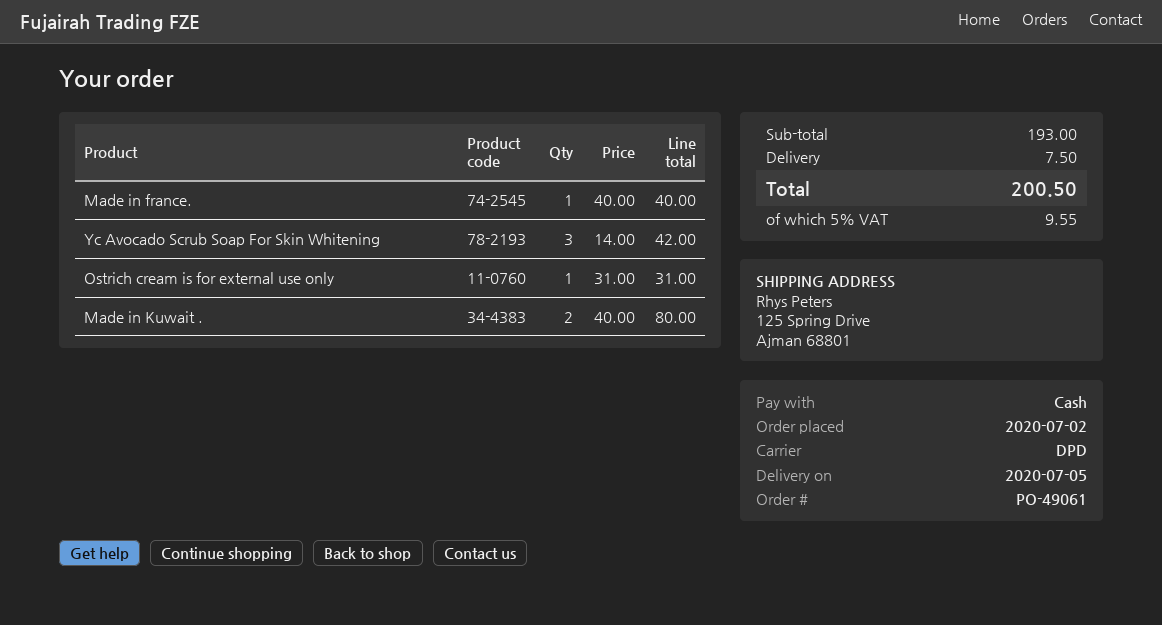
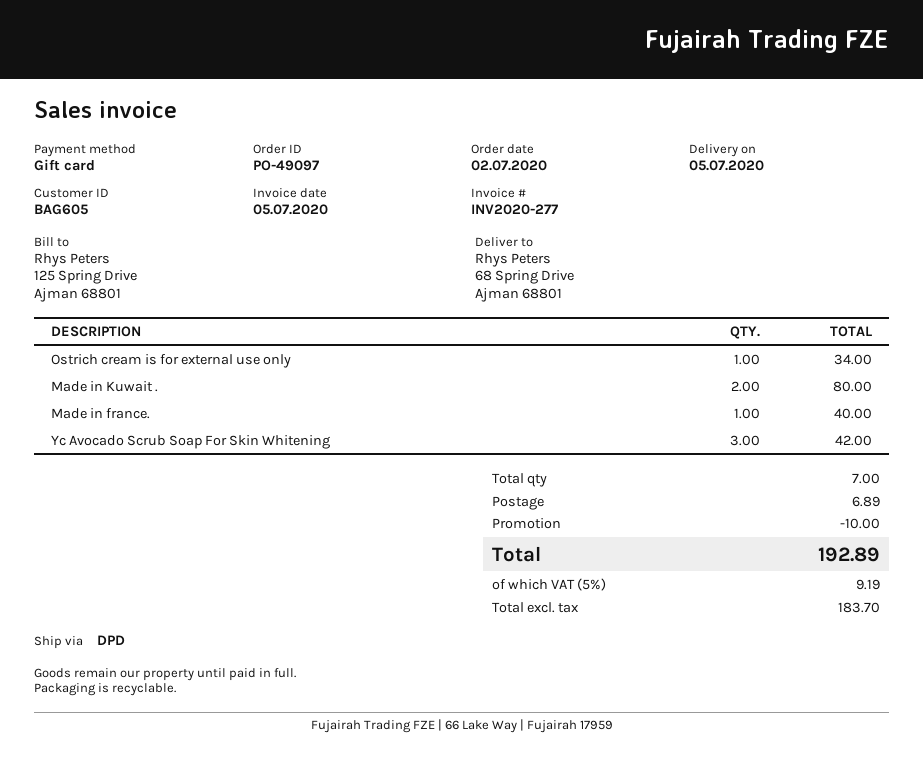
order number: PO-49061 -> PO-49097
payment method: cash -> gift card
ship to: 125 Spring Drive, Ajman 68801 -> 68 Spring Drive, Ajman 68801
Ostrich cream is for external use only: 1 for 31.00 -> 1 for 34.00
discount: none -> 10.00
shipping: 7.50 -> 6.89
tax: 5% = 9.55 -> 5% = 9.19
total: 200.50 -> 192.89

